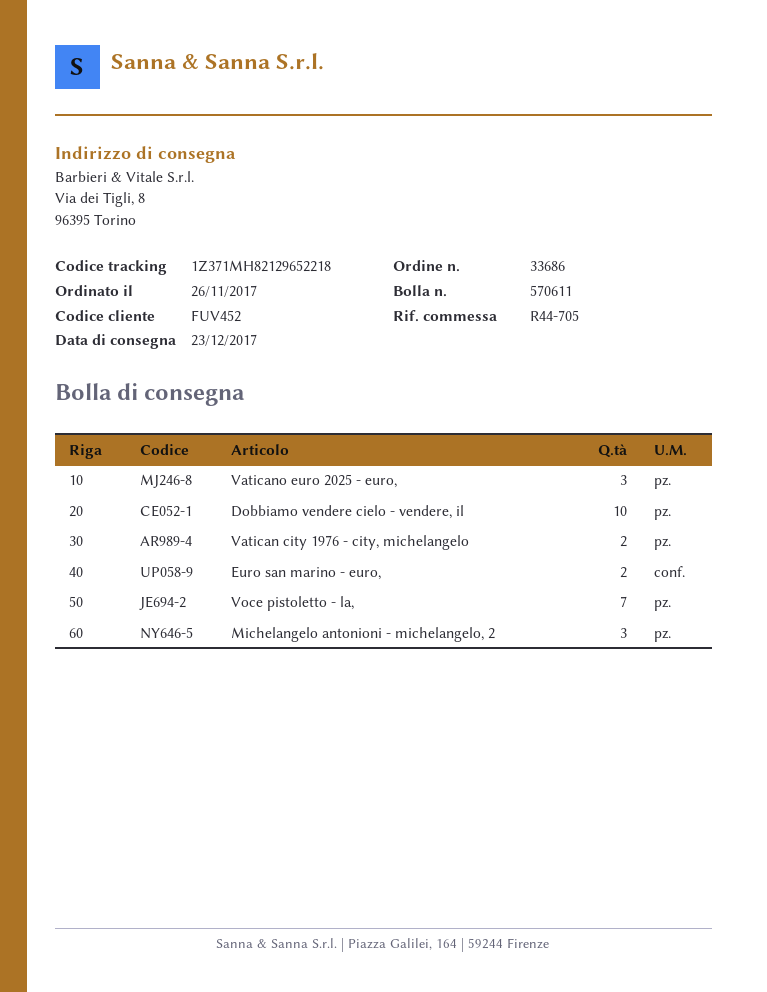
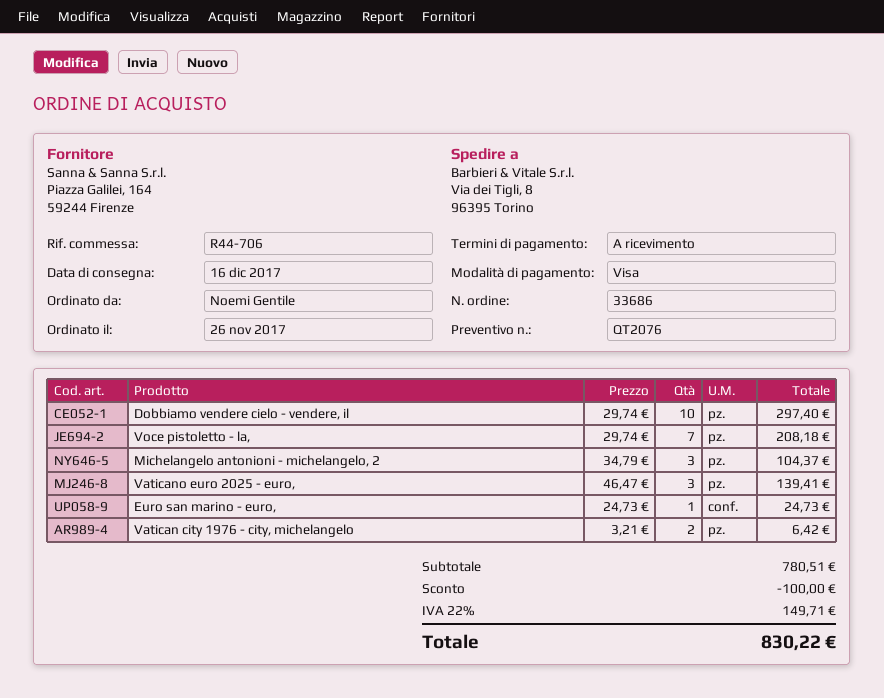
delivery date: 2017-12-23 -> 2017-12-16
reference: R44-705 -> R44-706
Euro san marino - euro,: 2 -> 1

